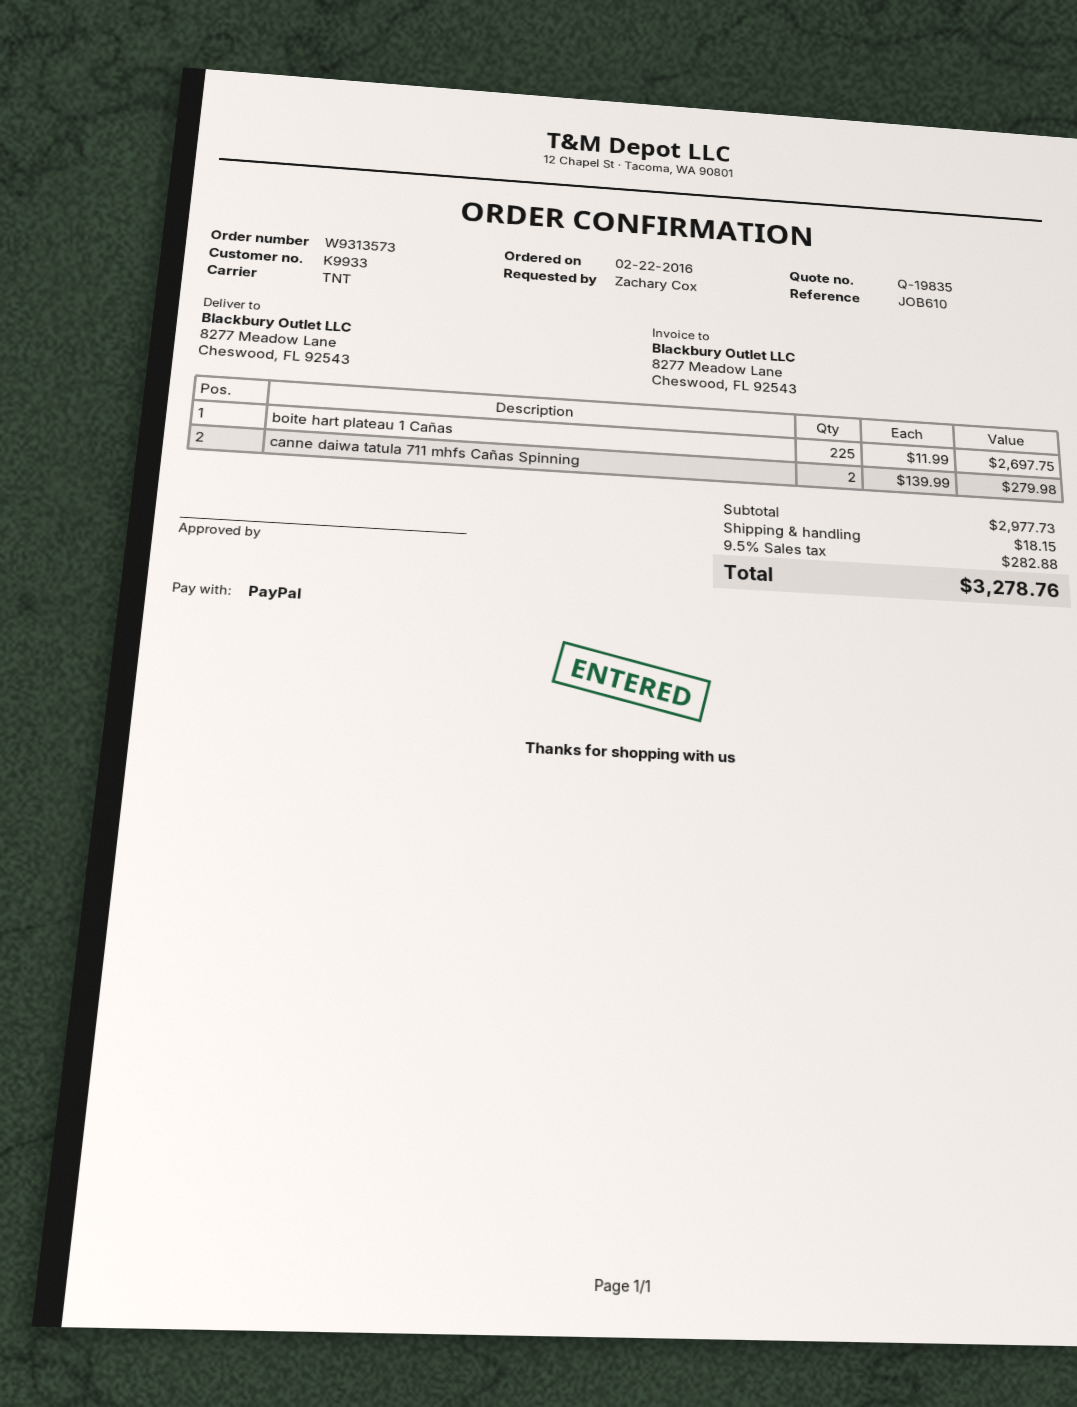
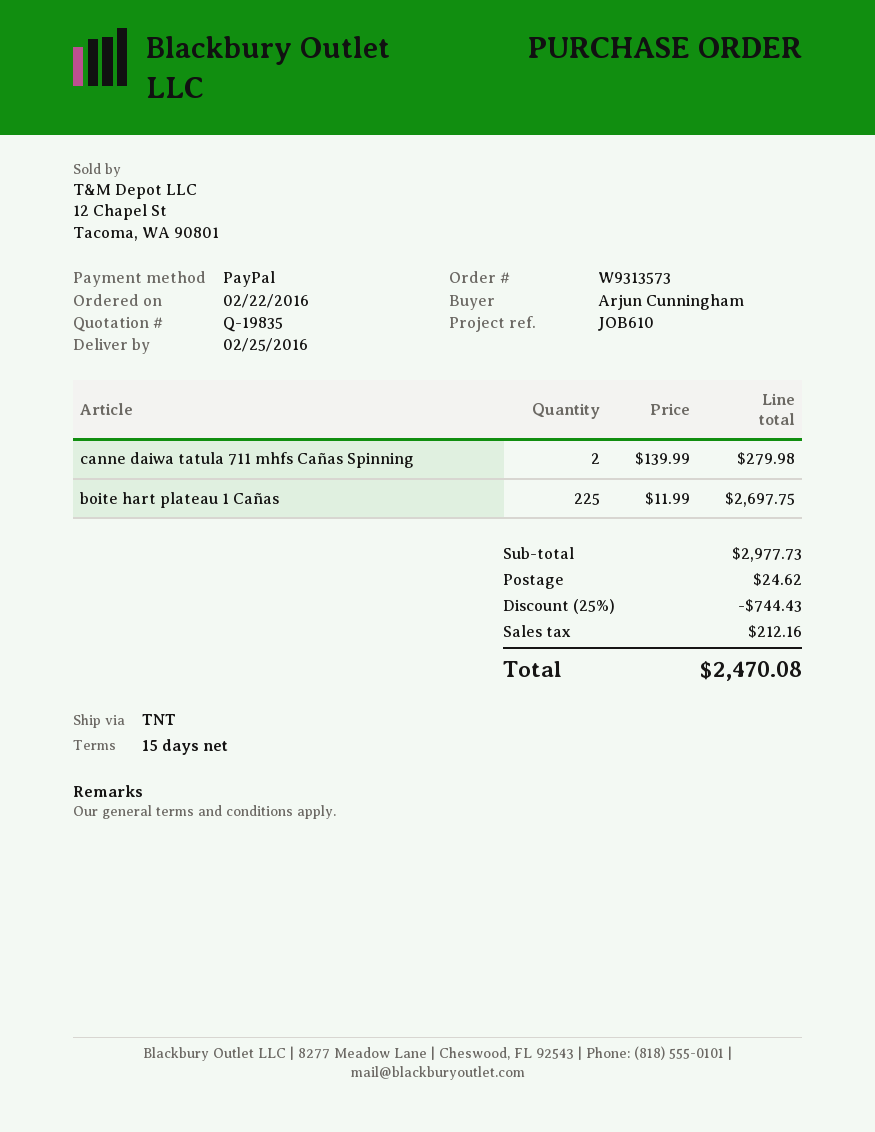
ordered by: Zachary Cox -> Arjun Cunningham
discount: none -> 25% = 744.43
shipping: 18.15 -> 24.62
tax: 282.88 -> 212.16
total: 3278.76 -> 2470.08

